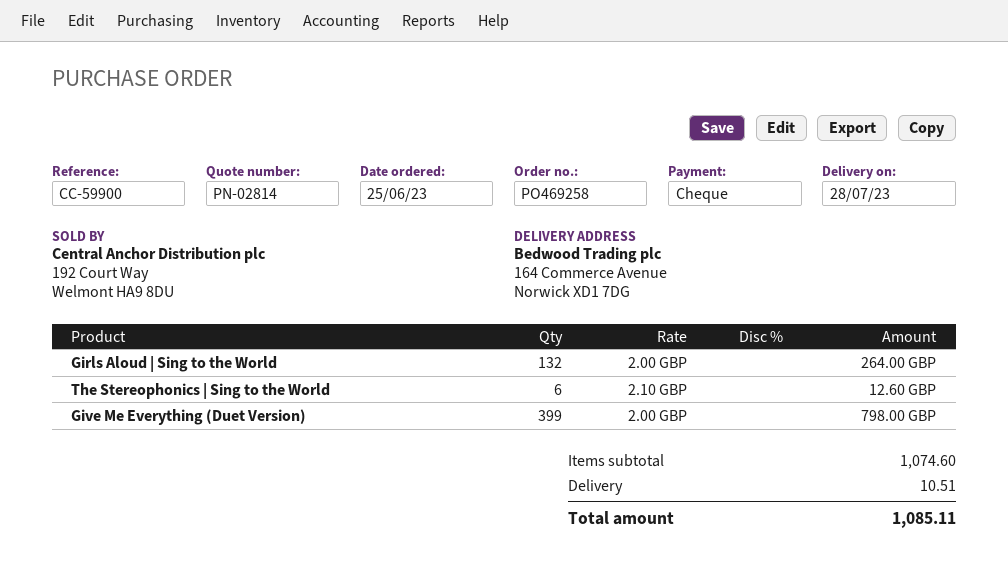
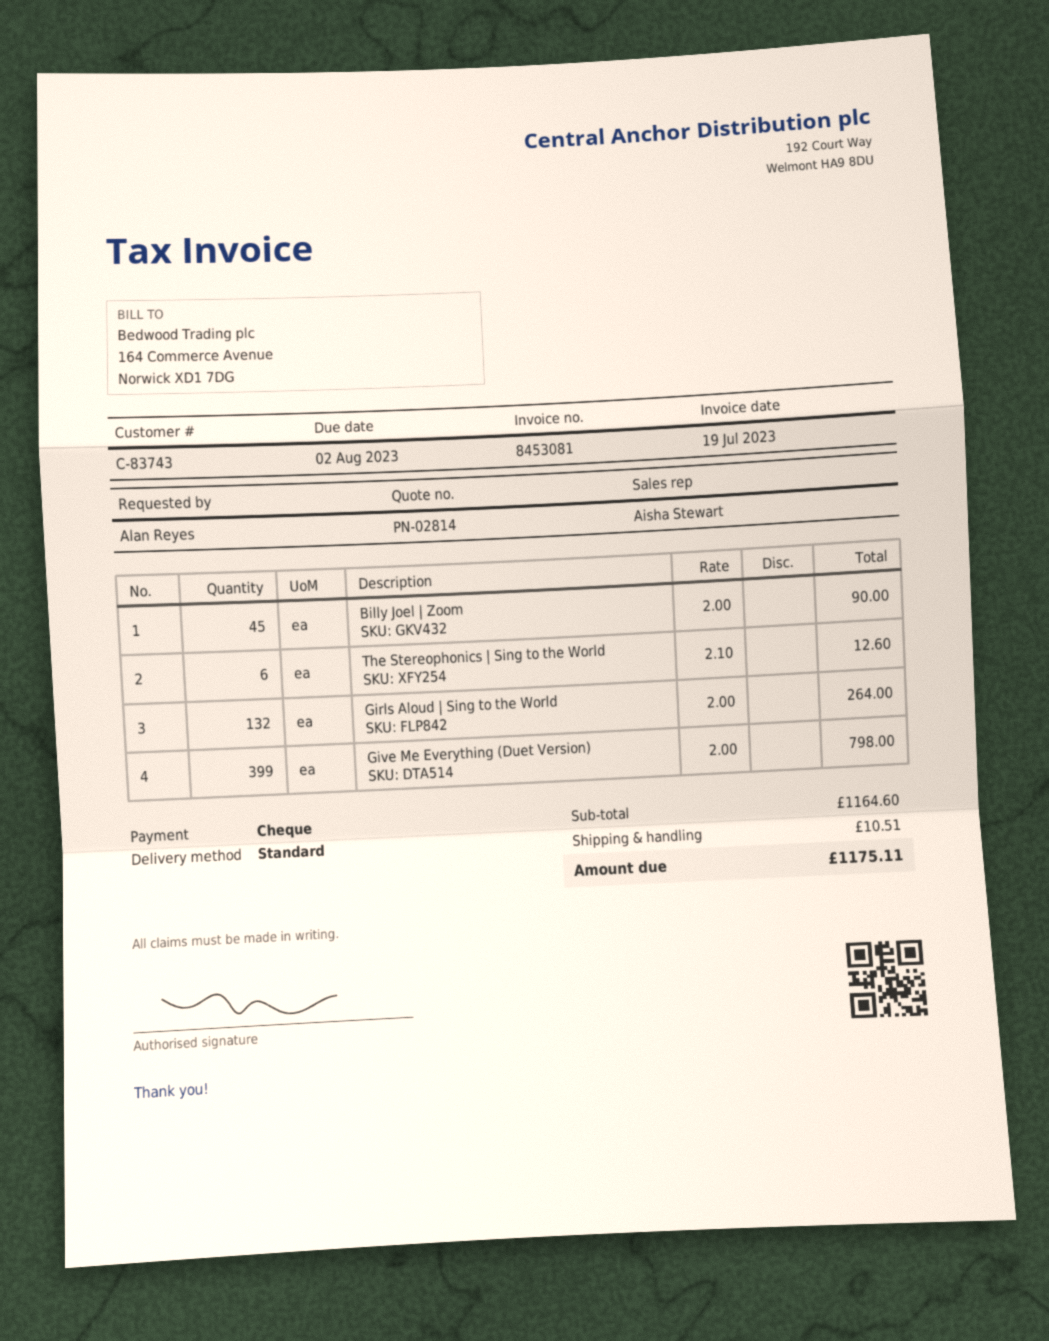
Billy Joel | Zoom: none -> 45 x 2.00 = 90.00
subtotal: 1074.60 -> 1164.60
total: 1085.11 -> 1175.11

